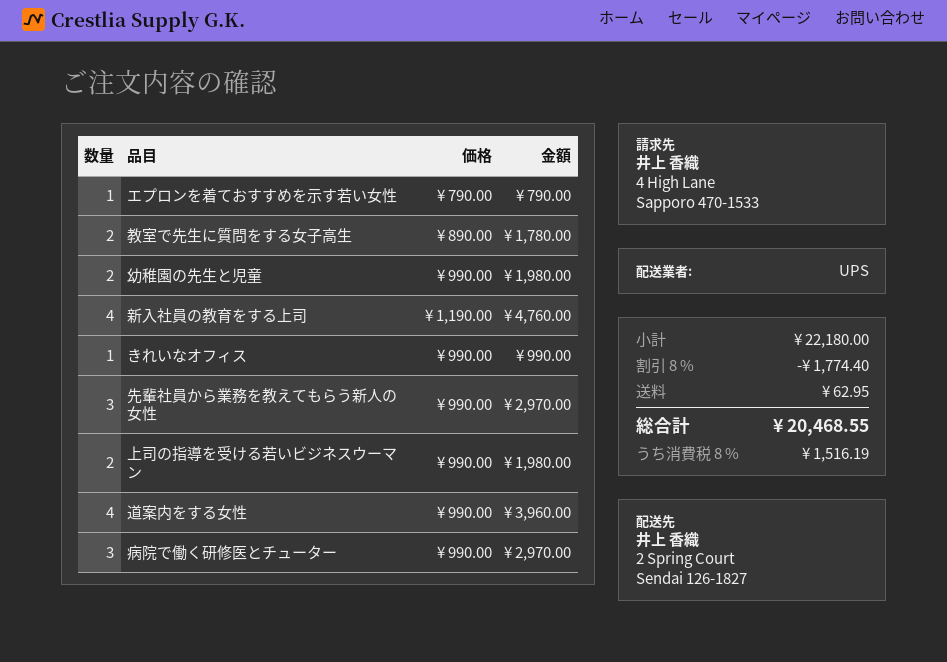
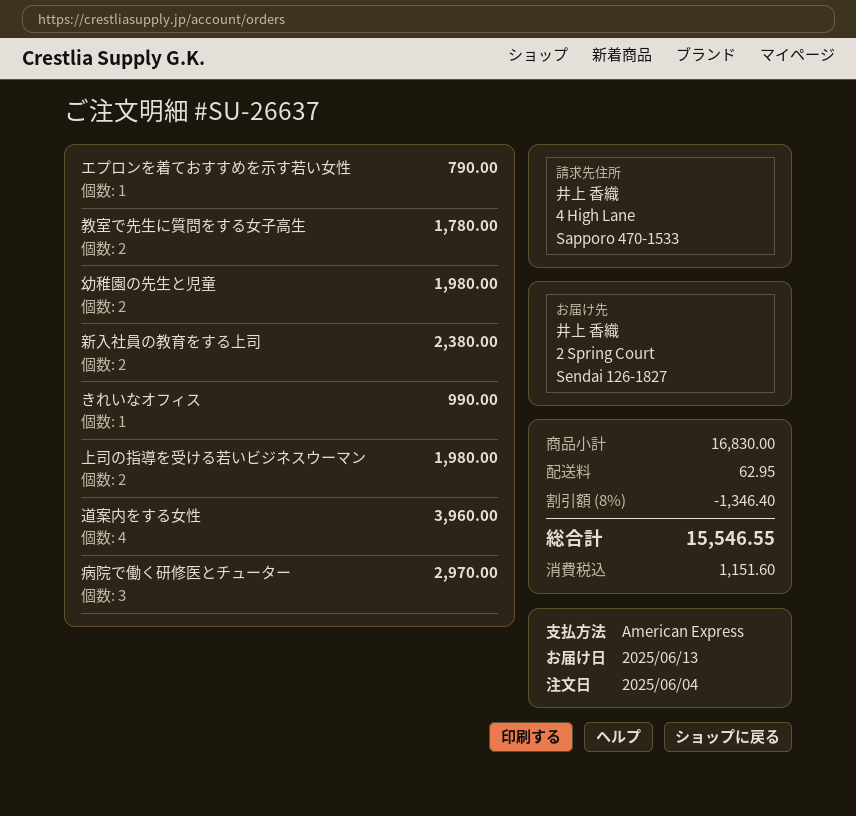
新入社員の教育をする上司: 4 for 4760.00 -> 2 for 2380.00
先輩社員から業務を教えてもらう新人の女性: 3 for 2970.00 -> none
subtotal: 22180.00 -> 16830.00
discount: 8% = 1774.40 -> 8% = 1346.40
tax: 1516.19 -> 1151.60
total: 20468.55 -> 15546.55

